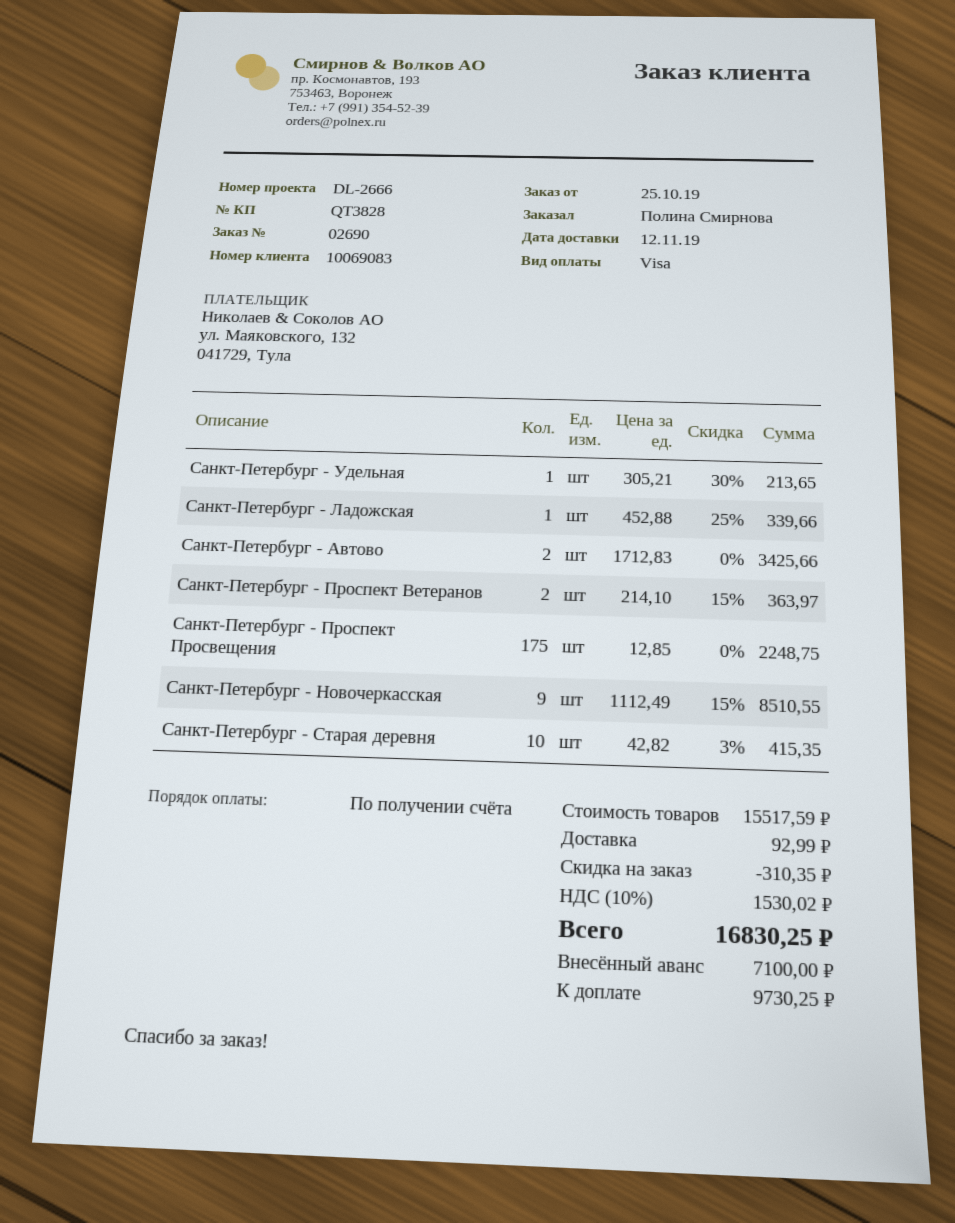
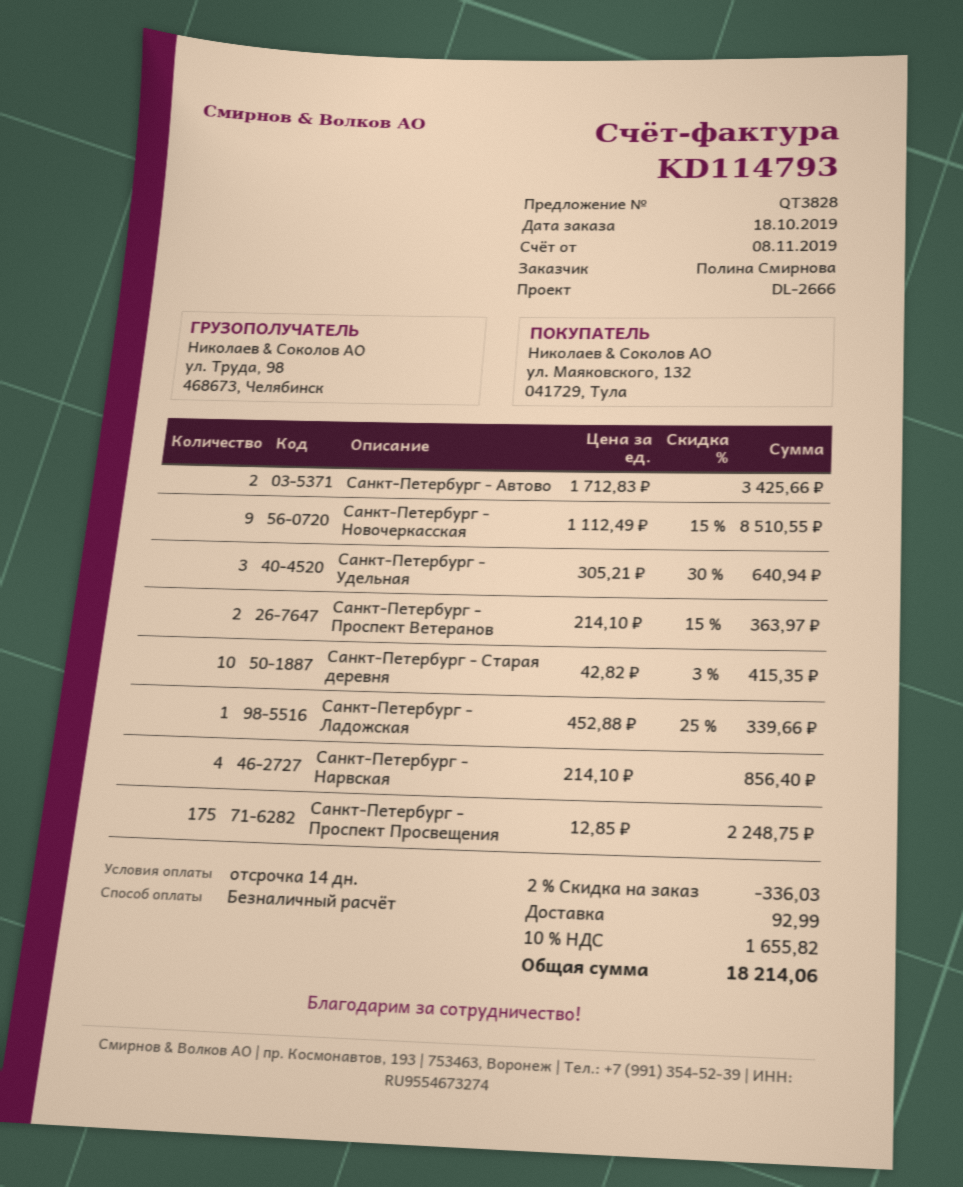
order date: 2019-10-25 -> 2019-10-18
payment terms: on receipt -> 14 days
payment method: Visa -> bank transfer
Санкт-Петербург - Удельная: 1 x 305.21 - 30% = 213.65 -> 3 x 305.21 - 30% = 640.94
Санкт-Петербург - Нарвская: none -> 4 x 214.10 = 856.40
discount: 310.35 -> 336.03
tax: 10% = 1530.02 -> 10% = 1655.82
total: 16830.25 -> 18214.06

